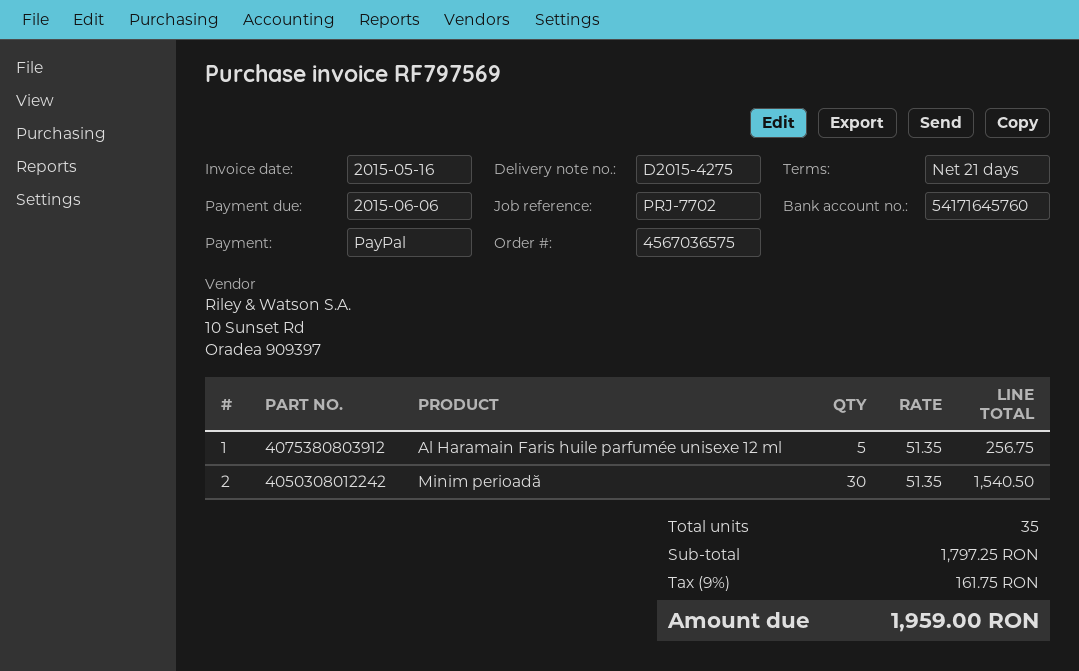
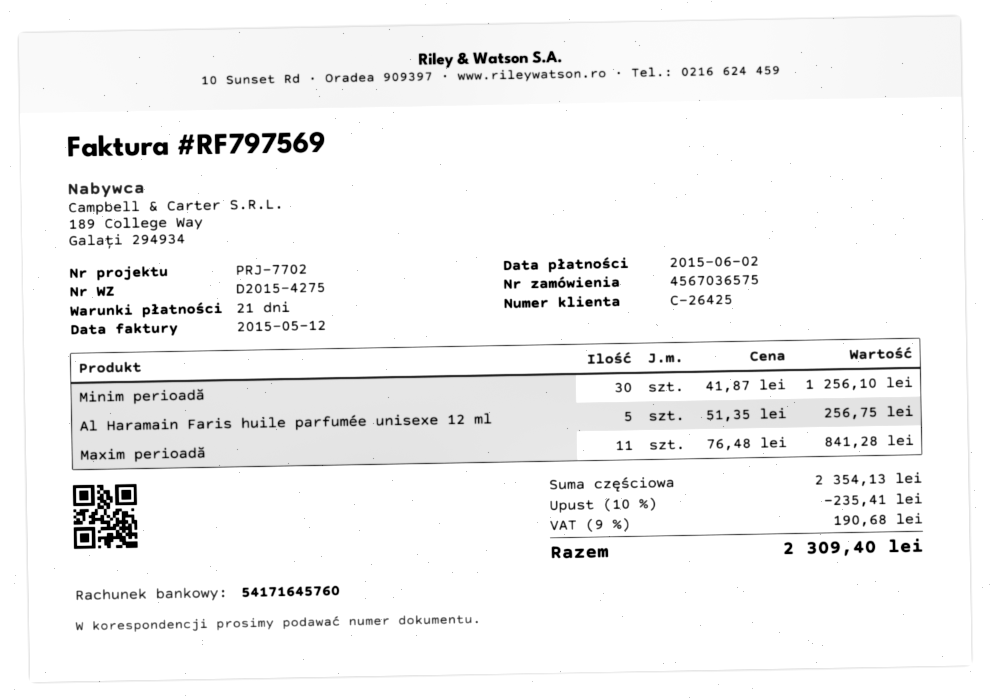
invoice date: 2015-05-16 -> 2015-05-12
due date: 2015-06-06 -> 2015-06-02
Minim perioadă: 30 x 51.35 = 1540.50 -> 30 x 41.87 = 1256.10
Maxim perioadă: none -> 11 x 76.48 = 841.28
subtotal: 1797.25 -> 2354.13
discount: none -> 10% = 235.41
tax: 9% = 161.75 -> 9% = 190.68
total: 1959.00 -> 2309.40

